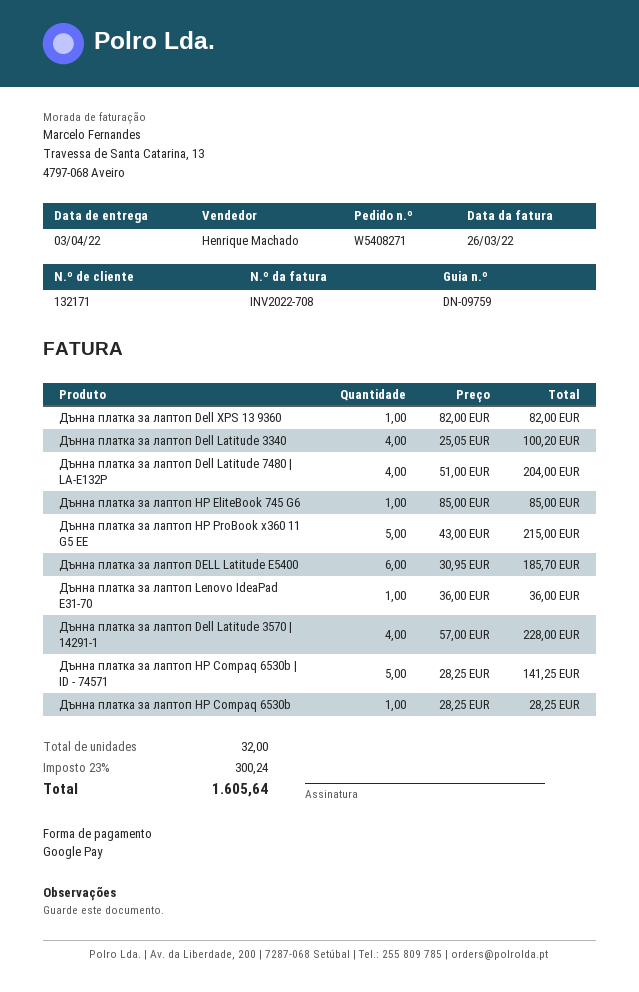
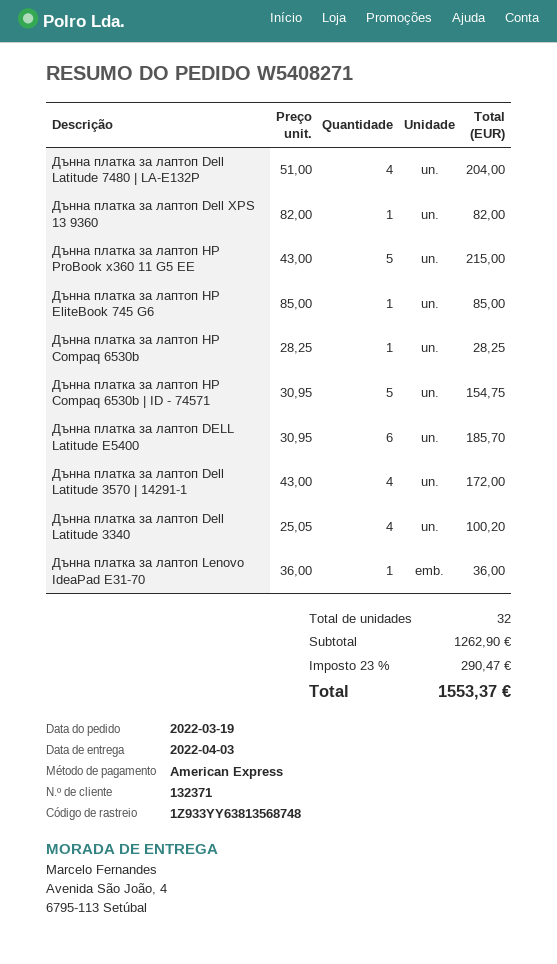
customer number: 132171 -> 132371
payment method: Google Pay -> American Express
Дънна платка за лаптоп Dell Latitude 3570 | 14291-1: 4 x 57.00 = 228.00 -> 4 x 43.00 = 172.00
Дънна платка за лаптоп HP Compaq 6530b | ID - 74571: 5 x 28.25 = 141.25 -> 5 x 30.95 = 154.75
tax: 23% = 300.24 -> 23% = 290.47
total: 1605.64 -> 1553.37

